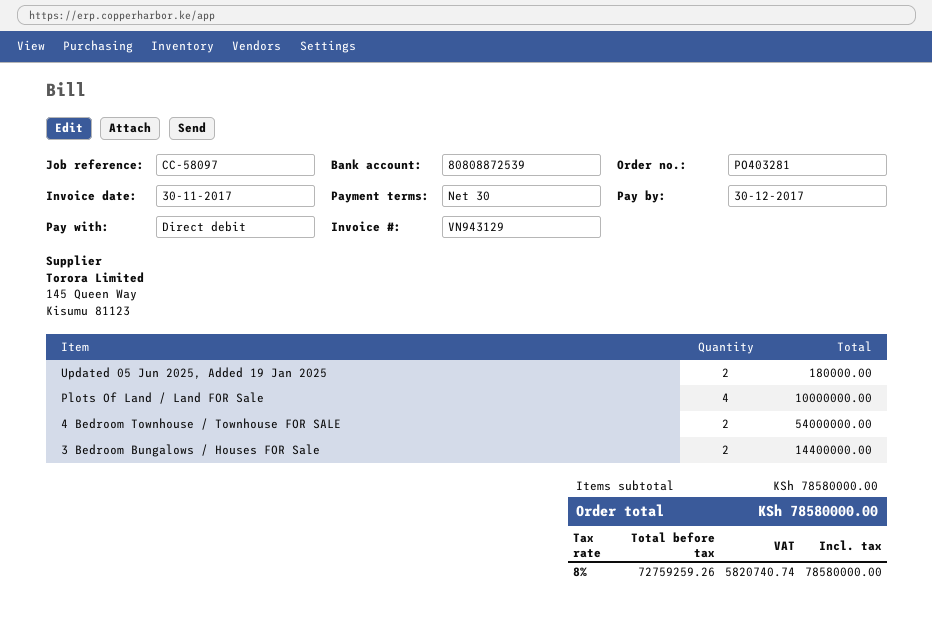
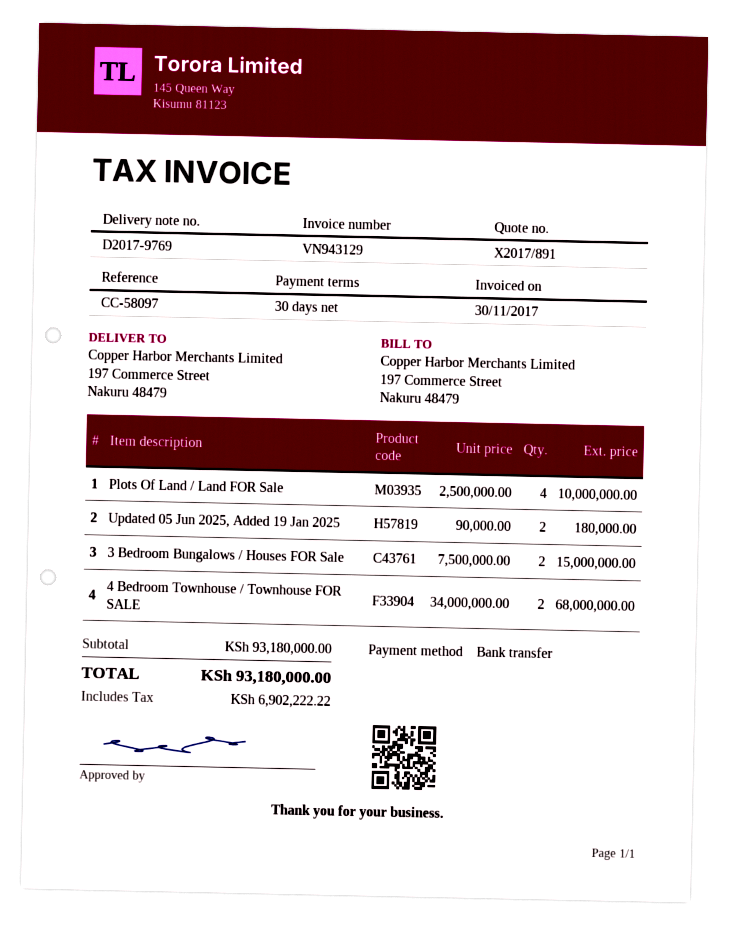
payment method: direct debit -> bank transfer
4 Bedroom Townhouse / Townhouse FOR SALE: 2 for 54000000.00 -> 2 for 68000000.00
3 Bedroom Bungalows / Houses FOR Sale: 2 for 14400000.00 -> 2 for 15000000.00
subtotal: 78580000.00 -> 93180000.00
tax: 5820740.74 -> 6902222.22
total: 78580000.00 -> 93180000.00

